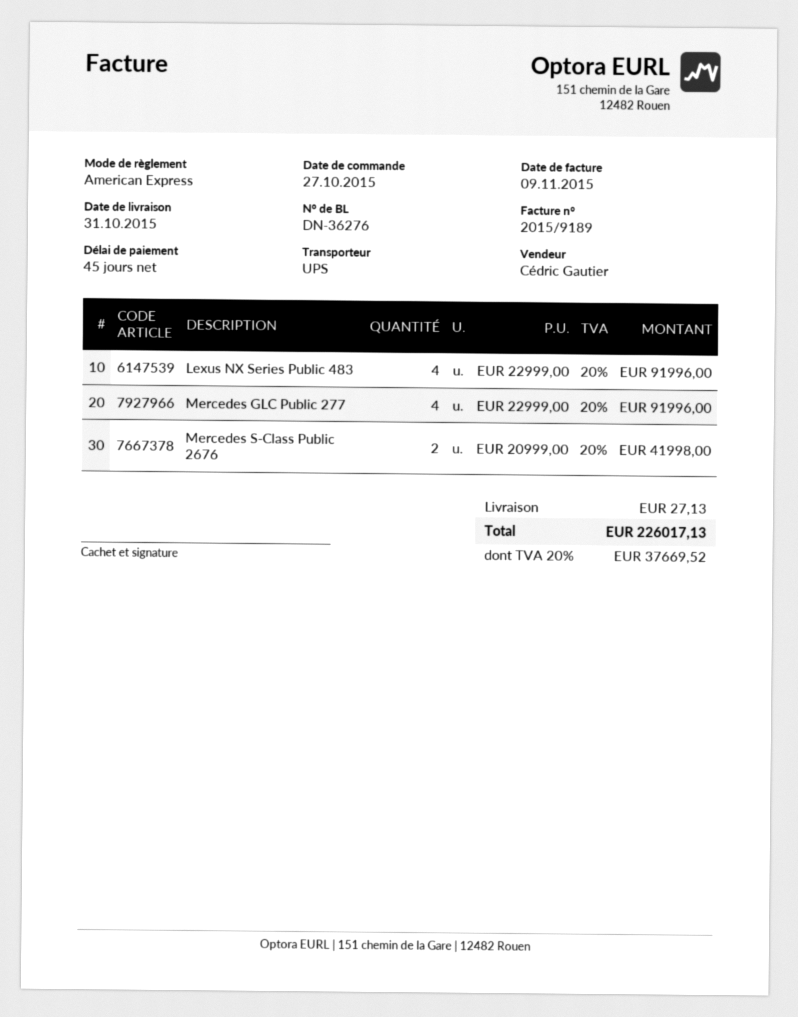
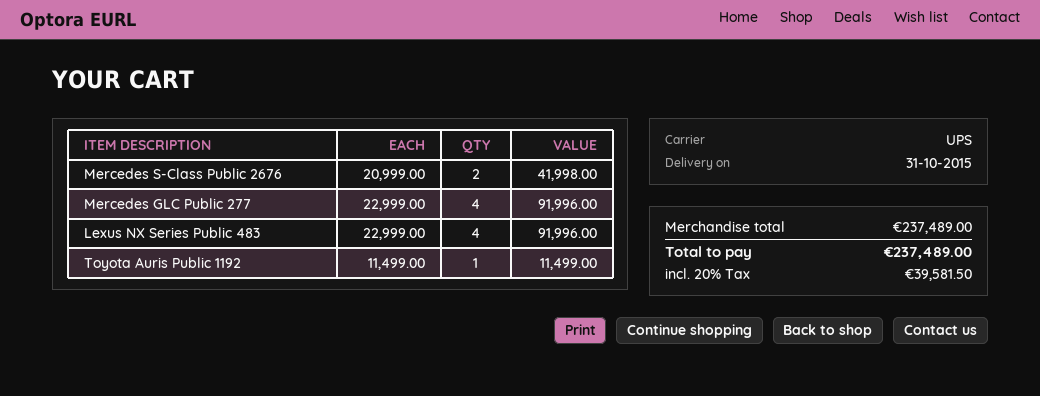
Toyota Auris Public 1192: none -> 1 x 11499.00 = 11499.00
shipping: 27.13 -> none
tax: 20% = 37669.52 -> 20% = 39581.50
total: 226017.13 -> 237489.00

